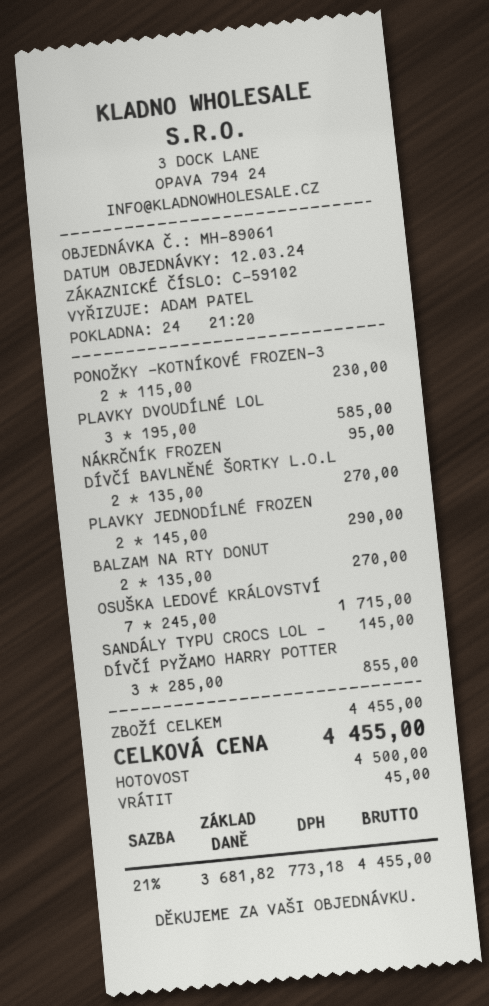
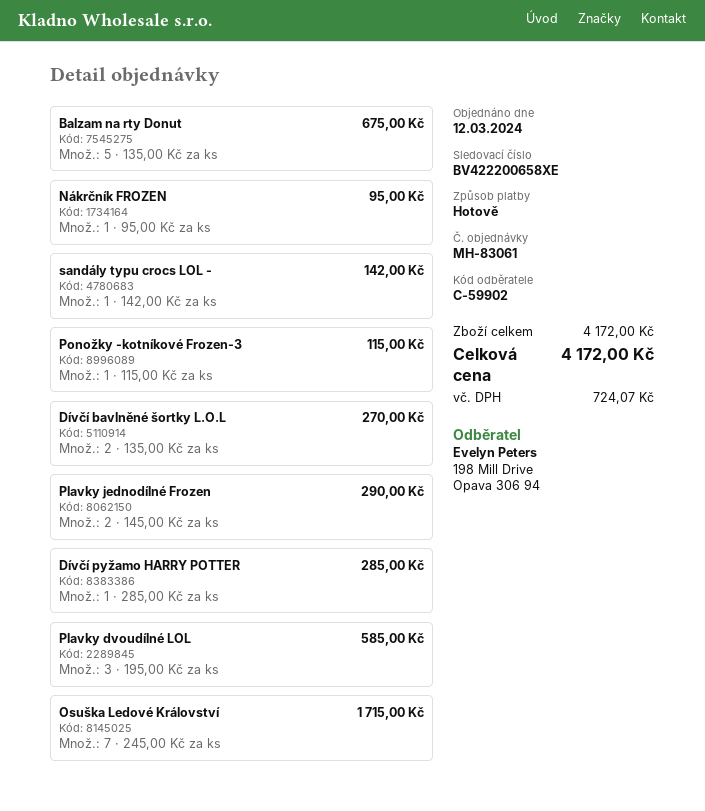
order number: MH-89061 -> MH-83061
customer number: C-59102 -> C-59902
PONOŽKY -KOTNÍKOVÉ FROZEN-3: 2 x 115.00 = 230.00 -> 1 x 115.00 = 115.00
BALZAM NA RTY DONUT: 2 x 135.00 = 270.00 -> 5 x 135.00 = 675.00
SANDÁLY TYPU CROCS LOL -: 1 x 145.00 = 145.00 -> 1 x 142.00 = 142.00
DÍVČÍ PYŽAMO HARRY POTTER: 3 x 285.00 = 855.00 -> 1 x 285.00 = 285.00
subtotal: 4455.00 -> 4172.00
tax: 773.18 -> 724.07
total: 4455.00 -> 4172.00

